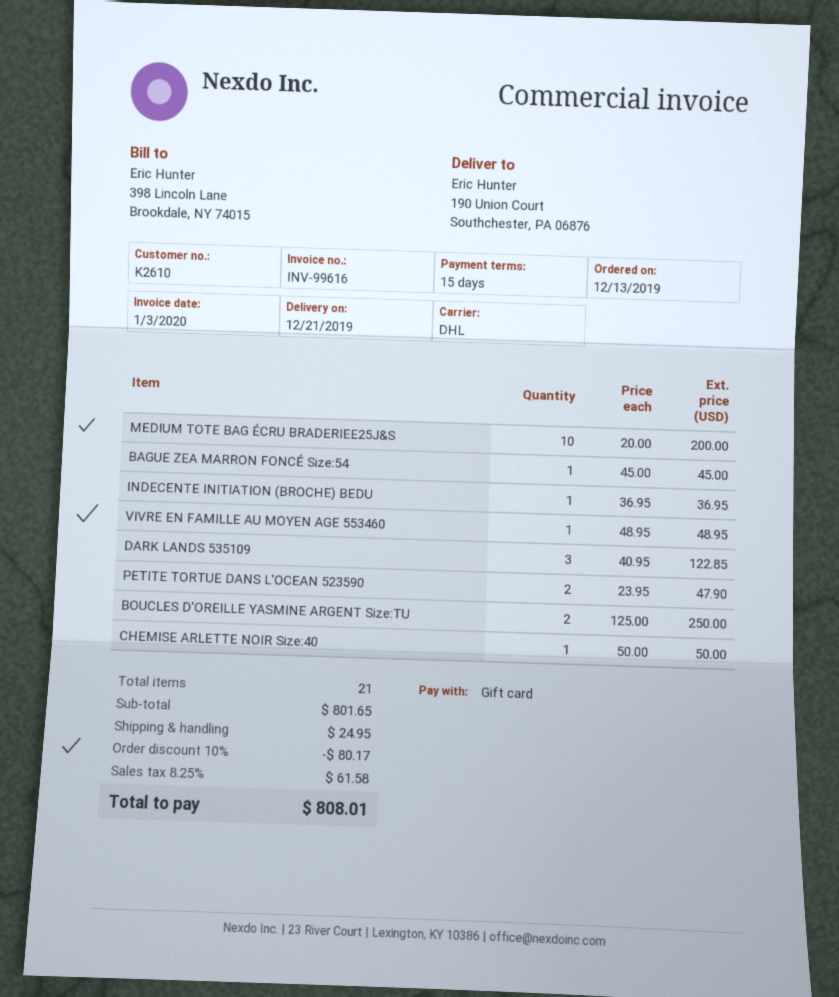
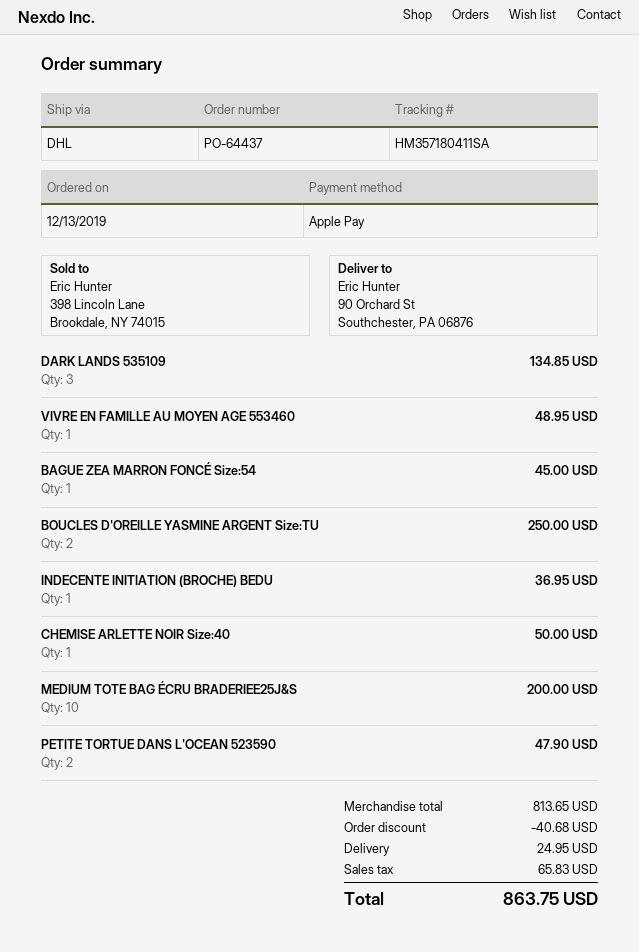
payment method: gift card -> Apple Pay
ship to: 190 Union Court, Southchester, PA 06876 -> 90 Orchard St, Southchester, PA 06876
DARK LANDS 535109: 3 for 122.85 -> 3 for 134.85
subtotal: 801.65 -> 813.65
discount: 80.17 -> 40.68
tax: 61.58 -> 65.83
total: 808.01 -> 863.75

